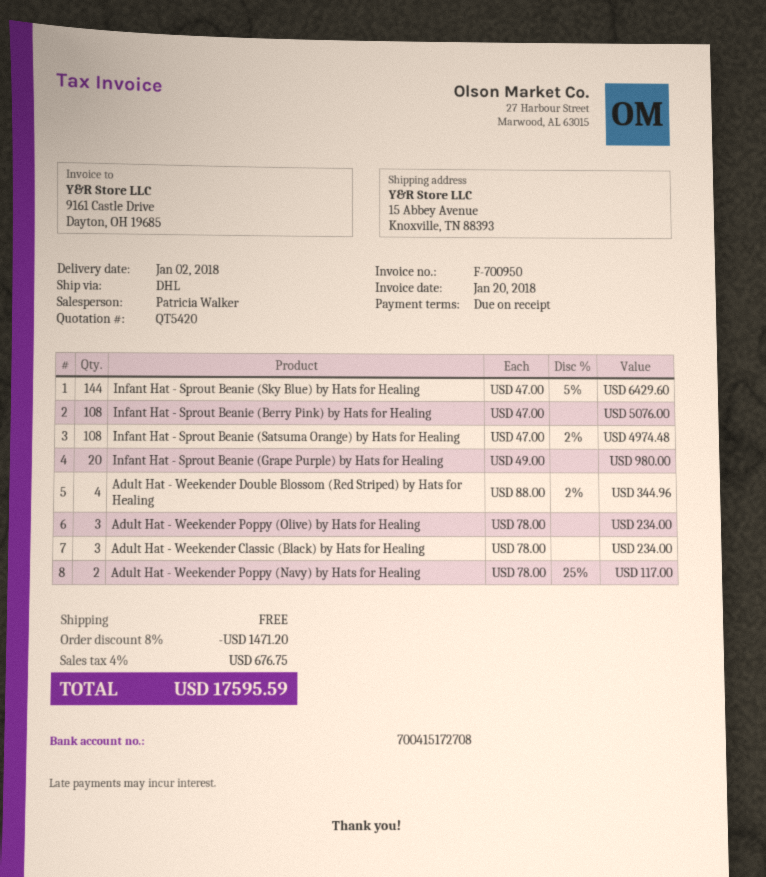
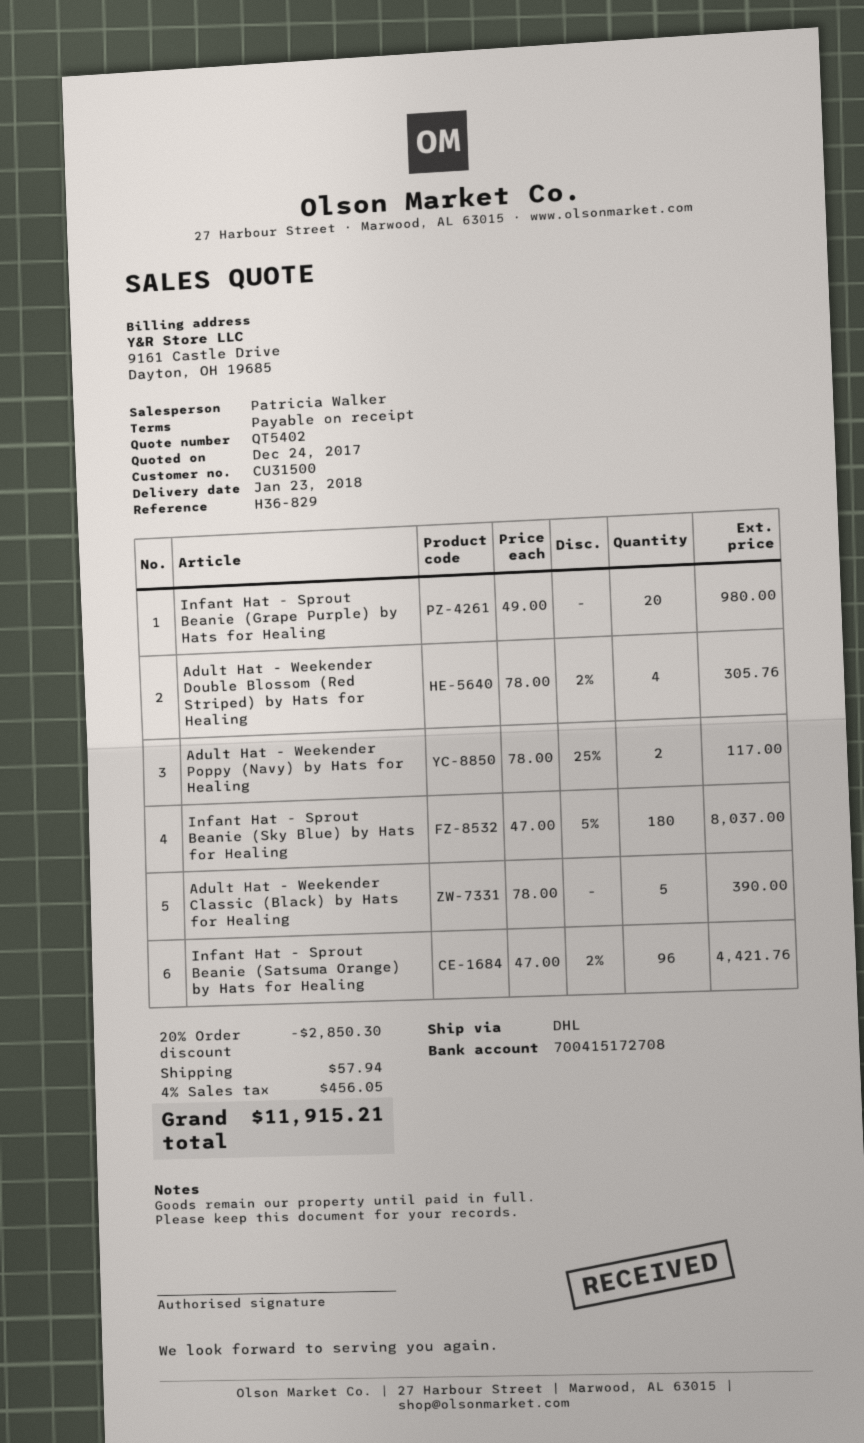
quote number: QT5420 -> QT5402
delivery date: 2018-01-02 -> 2018-01-23
Infant Hat - Sprout Beanie (Sky Blue) by Hats for Healing: 144 x 47.00 - 5% = 6429.60 -> 180 x 47.00 - 5% = 8037.00
Infant Hat - Sprout Beanie (Berry Pink) by Hats for Healing: 108 x 47.00 = 5076.00 -> none
Infant Hat - Sprout Beanie (Satsuma Orange) by Hats for Healing: 108 x 47.00 - 2% = 4974.48 -> 96 x 47.00 - 2% = 4421.76
Adult Hat - Weekender Double Blossom (Red Striped) by Hats for Healing: 4 x 88.00 - 2% = 344.96 -> 4 x 78.00 - 2% = 305.76
Adult Hat - Weekender Poppy (Olive) by Hats for Healing: 3 x 78.00 = 234.00 -> none
Adult Hat - Weekender Classic (Black) by Hats for Healing: 3 x 78.00 = 234.00 -> 5 x 78.00 = 390.00
discount: 8% = 1471.20 -> 20% = 2850.30
shipping: 0.00 -> 57.94
tax: 4% = 676.75 -> 4% = 456.05
total: 17595.59 -> 11915.21

